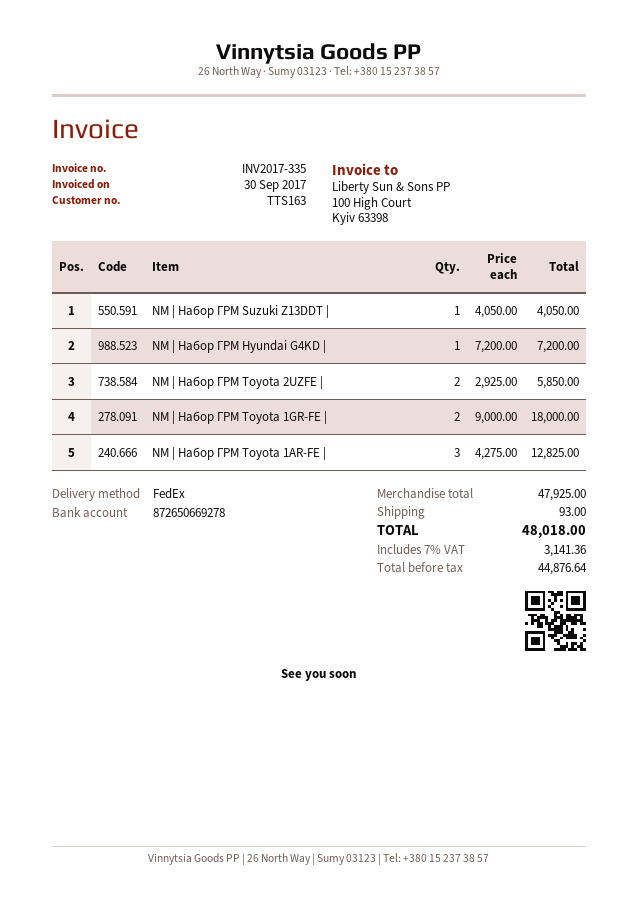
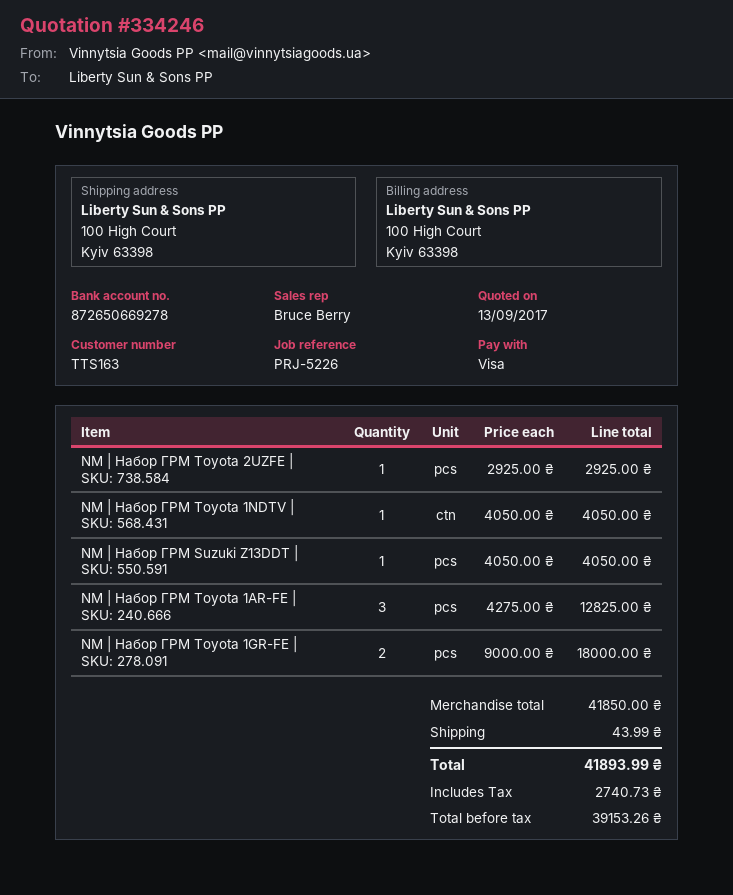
NM | Набор ГРМ Hyundai G4KD |: 1 x 7200.00 = 7200.00 -> none
NM | Набор ГРМ Toyota 2UZFE |: 2 x 2925.00 = 5850.00 -> 1 x 2925.00 = 2925.00
NM | Набор ГРМ Toyota 1NDTV |: none -> 1 x 4050.00 = 4050.00
subtotal: 47925.00 -> 41850.00
shipping: 93.00 -> 43.99
net: 44876.64 -> 39153.26
tax: 3141.36 -> 2740.73
total: 48018.00 -> 41893.99

